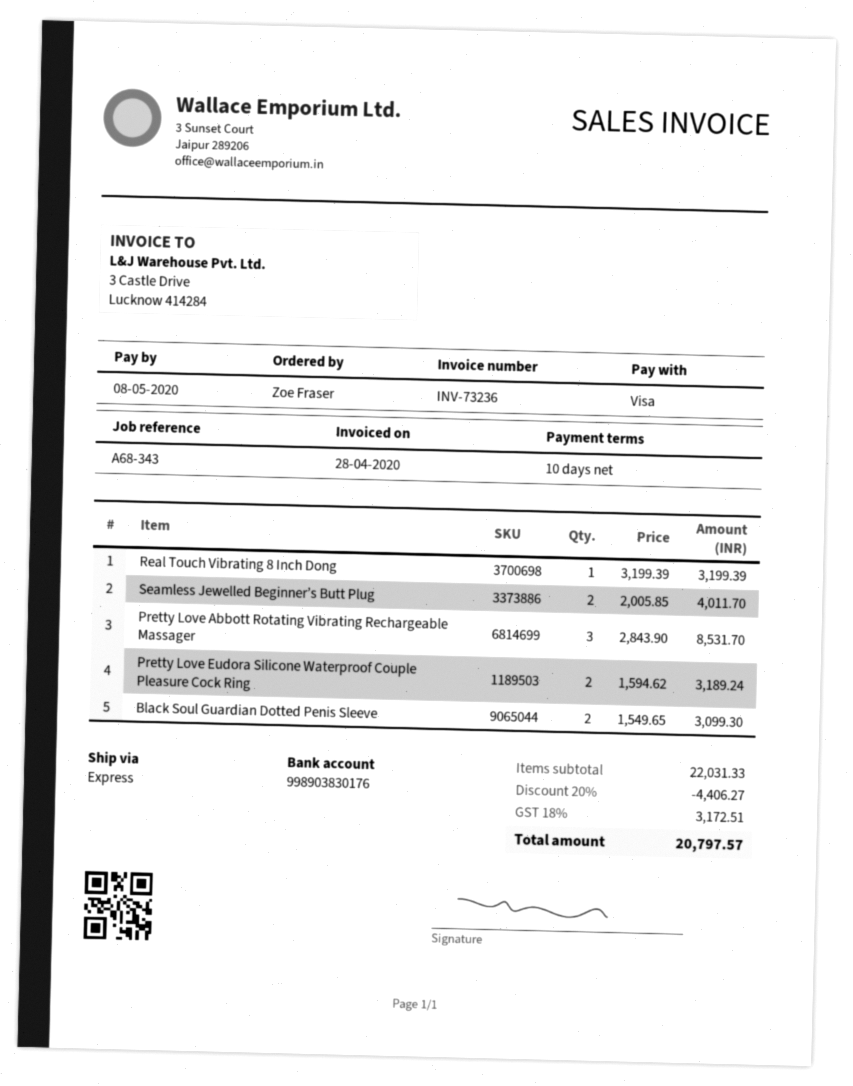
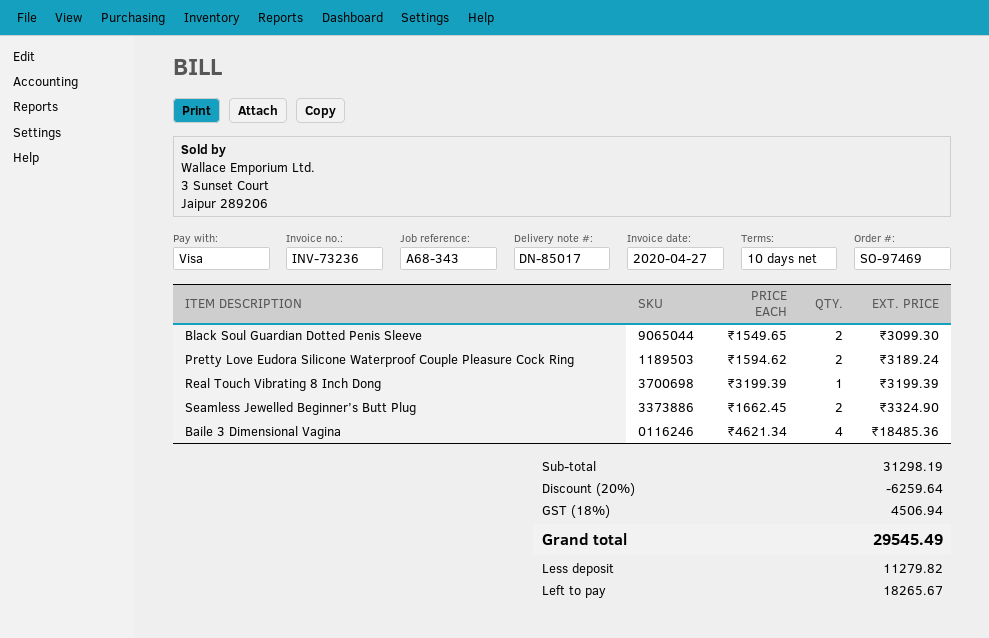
invoice date: 2020-04-28 -> 2020-04-27
Seamless Jewelled Beginner’s Butt Plug: 2 x 2005.85 = 4011.70 -> 2 x 1662.45 = 3324.90
Pretty Love Abbott Rotating Vibrating Rechargeable Massager: 3 x 2843.90 = 8531.70 -> none
Baile 3 Dimensional Vagina: none -> 4 x 4621.34 = 18485.36
subtotal: 22031.33 -> 31298.19
discount: 20% = 4406.27 -> 20% = 6259.64
tax: 18% = 3172.51 -> 18% = 4506.94
total: 20797.57 -> 29545.49

